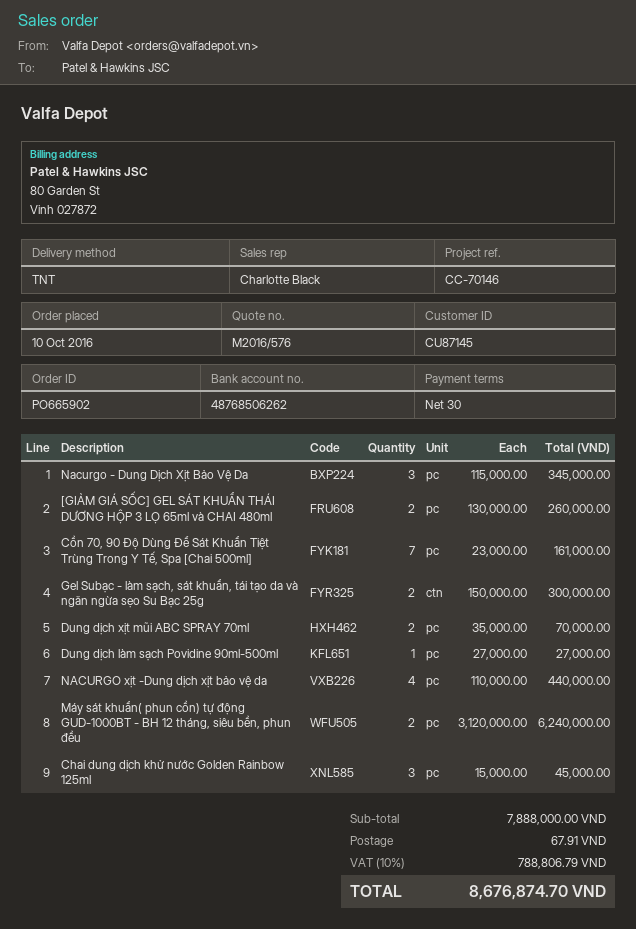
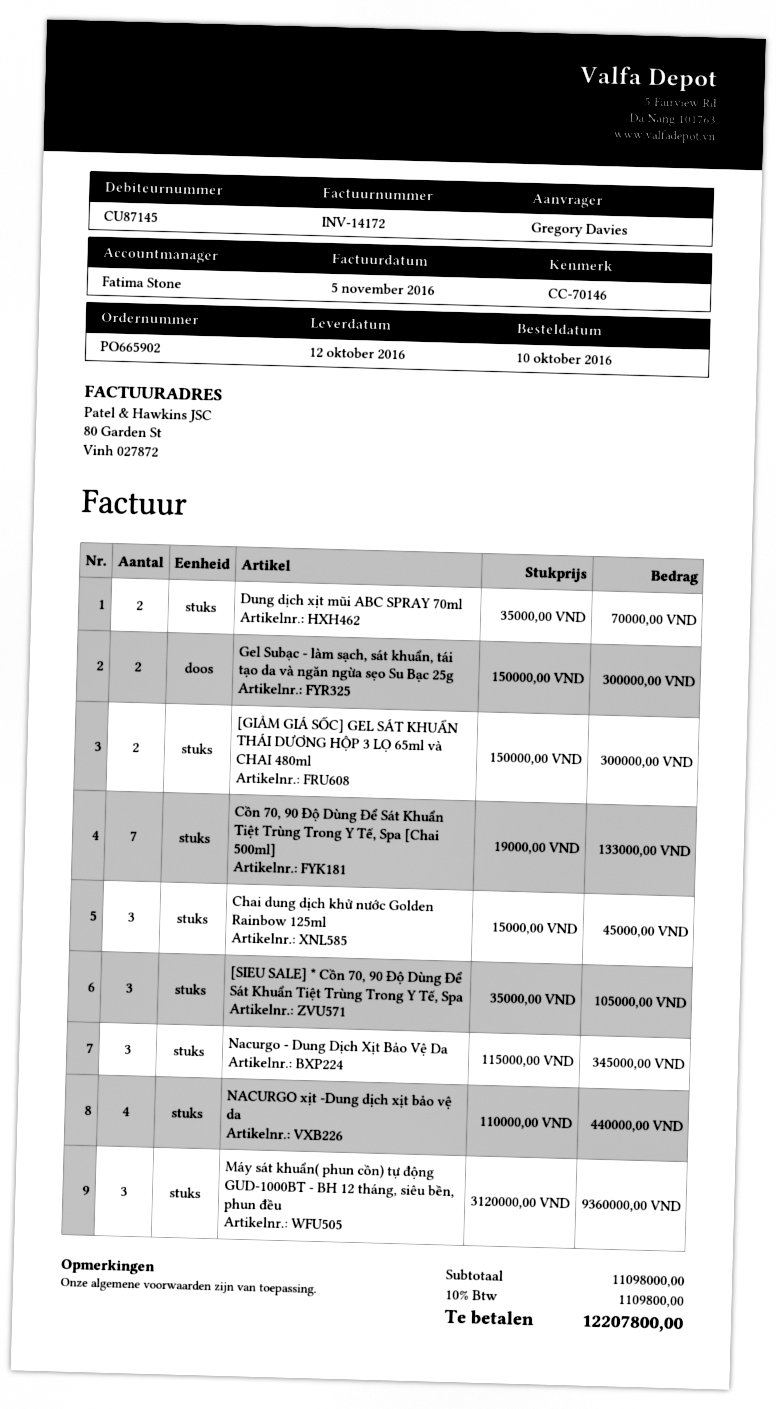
sales rep: Charlotte Black -> Fatima Stone
[GIẢM GIÁ SỐC] GEL SÁT KHUẨN THÁI DƯƠNG HỘP 3 LỌ 65ml và CHAI 480ml: 2 x 130000.00 = 260000.00 -> 2 x 150000.00 = 300000.00
Cồn 70, 90 Độ Dùng Để Sát Khuẩn Tiệt Trùng Trong Y Tế, Spa [Chai 500ml]: 7 x 23000.00 = 161000.00 -> 7 x 19000.00 = 133000.00
Dung dịch làm sạch Povidine 90ml-500ml: 1 x 27000.00 = 27000.00 -> none
Máy sát khuẩn( phun cồn) tự động GUD-1000BT - BH 12 tháng, siêu bền, phun đều: 2 x 3120000.00 = 6240000.00 -> 3 x 3120000.00 = 9360000.00
[SIEU SALE] * Cồn 70, 90 Độ Dùng Để Sát Khuẩn Tiệt Trùng Trong Y Tế, Spa: none -> 3 x 35000.00 = 105000.00
subtotal: 7888000.00 -> 11098000.00
shipping: 67.91 -> none
tax: 10% = 788806.79 -> 10% = 1109800.00
total: 8676874.70 -> 12207800.00

